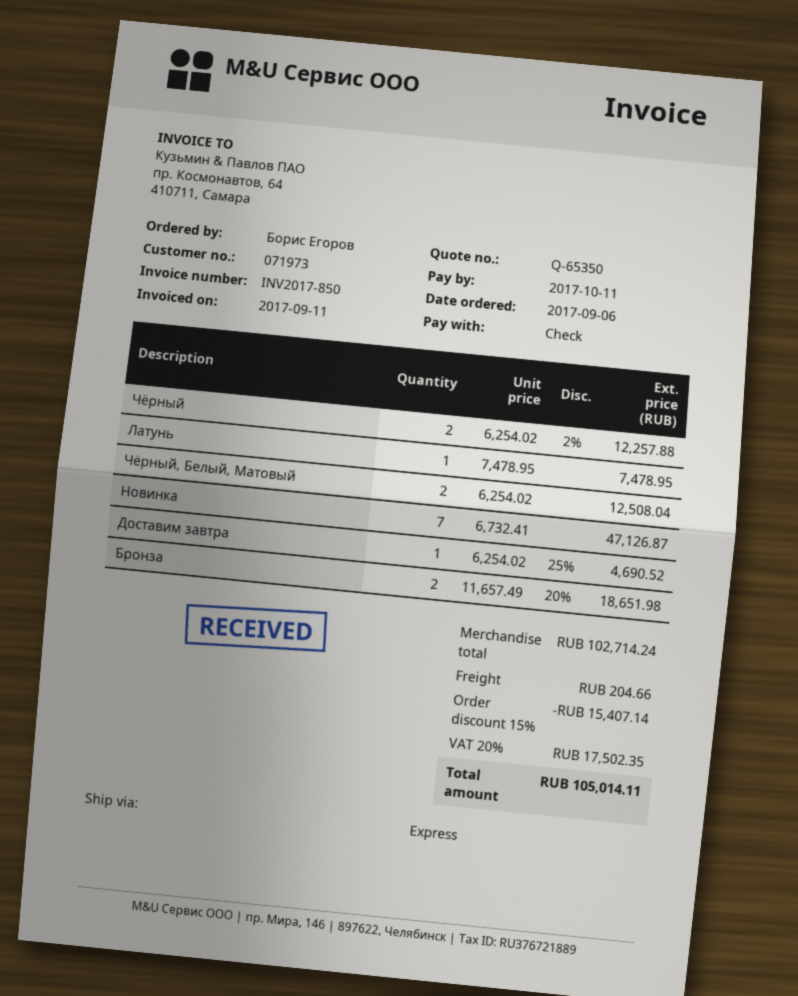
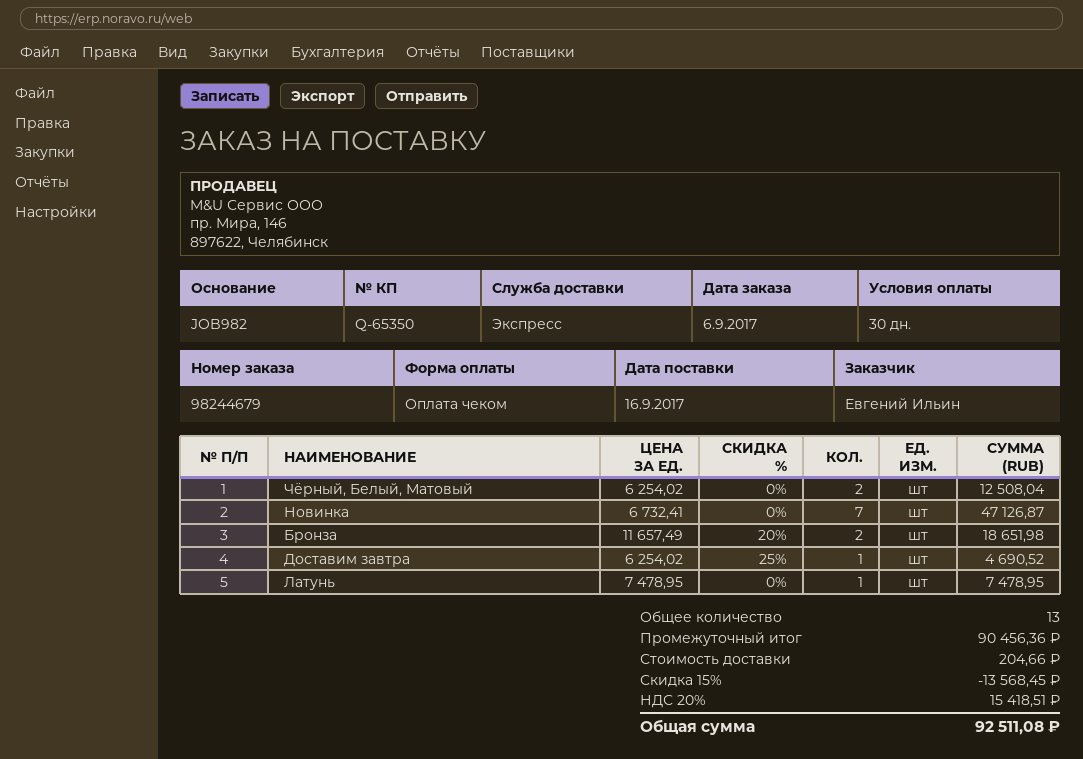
ordered by: Борис Егоров -> Евгений Ильин
Чёрный: 2 x 6254.02 - 2% = 12257.88 -> none
subtotal: 102714.24 -> 90456.36
discount: 15% = 15407.14 -> 15% = 13568.45
tax: 20% = 17502.35 -> 20% = 15418.51
total: 105014.11 -> 92511.08

